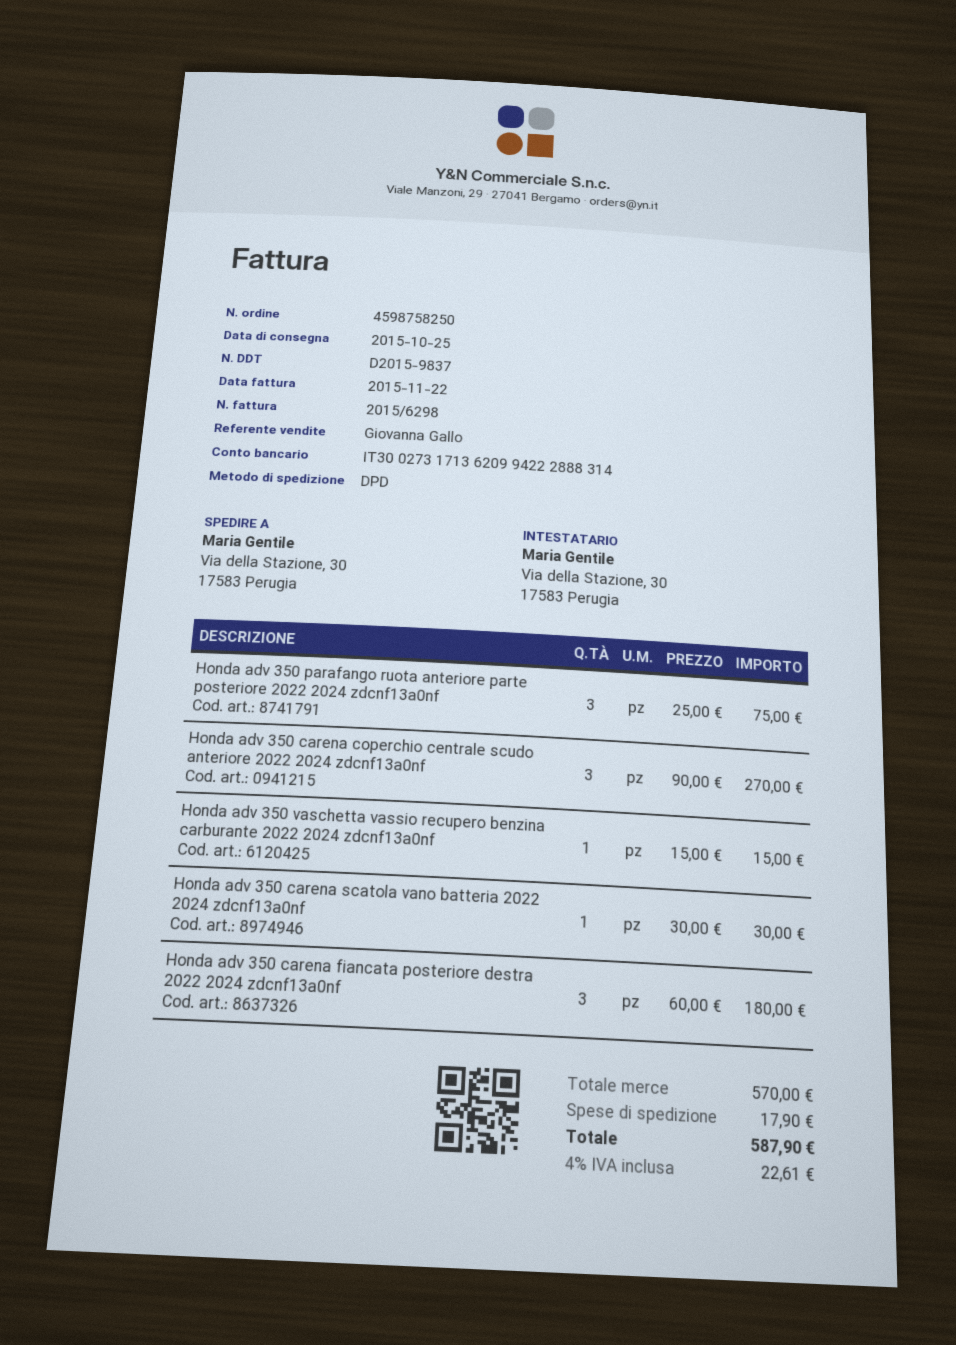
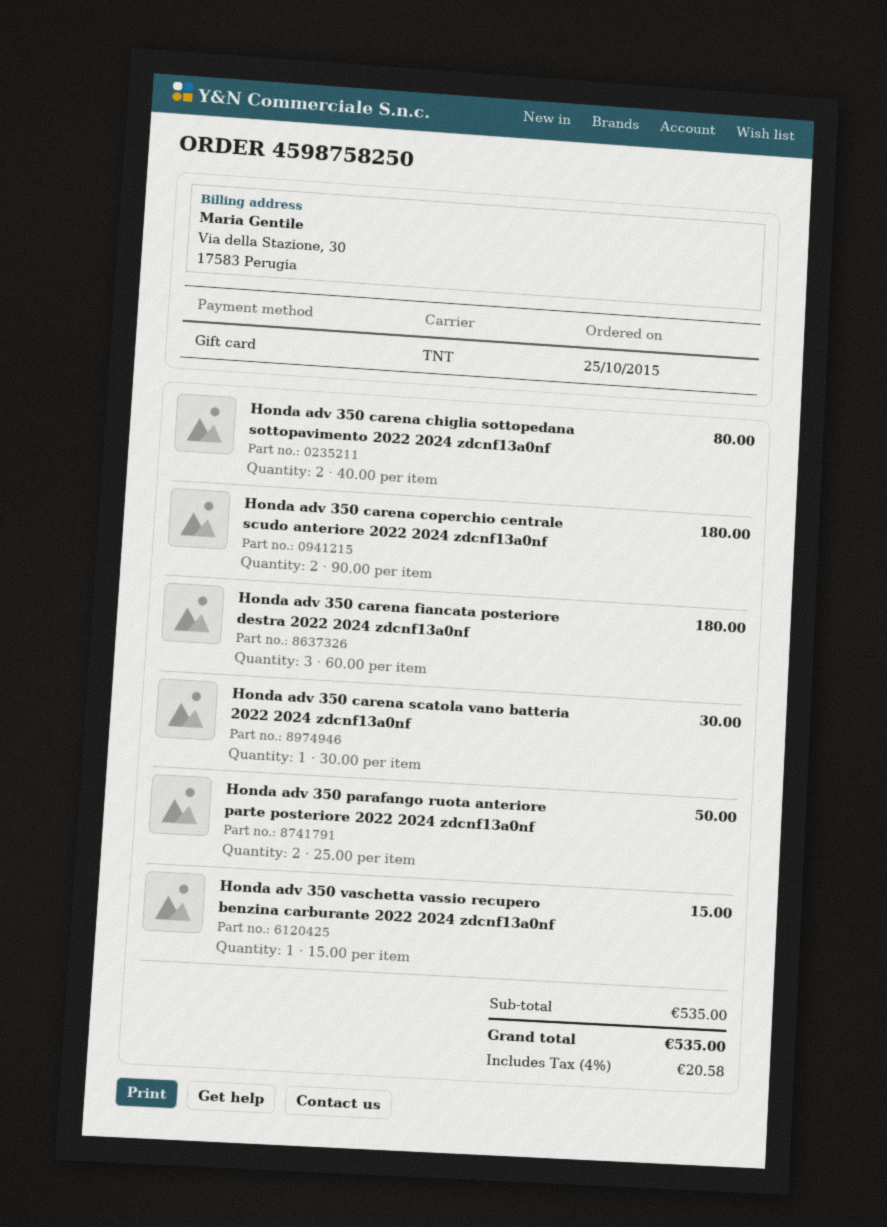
shipping method: DPD -> TNT
Honda adv 350 parafango ruota anteriore parte posteriore 2022 2024 zdcnf13a0nf: 3 x 25.00 = 75.00 -> 2 x 25.00 = 50.00
Honda adv 350 carena coperchio centrale scudo anteriore 2022 2024 zdcnf13a0nf: 3 x 90.00 = 270.00 -> 2 x 90.00 = 180.00
Honda adv 350 carena chiglia sottopedana sottopavimento 2022 2024 zdcnf13a0nf: none -> 2 x 40.00 = 80.00
subtotal: 570.00 -> 535.00
shipping: 17.90 -> none
tax: 4% = 22.61 -> 4% = 20.58
total: 587.90 -> 535.00

